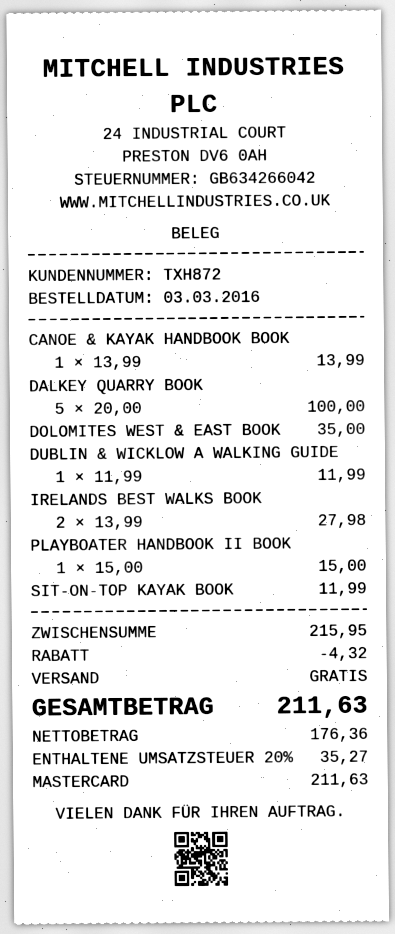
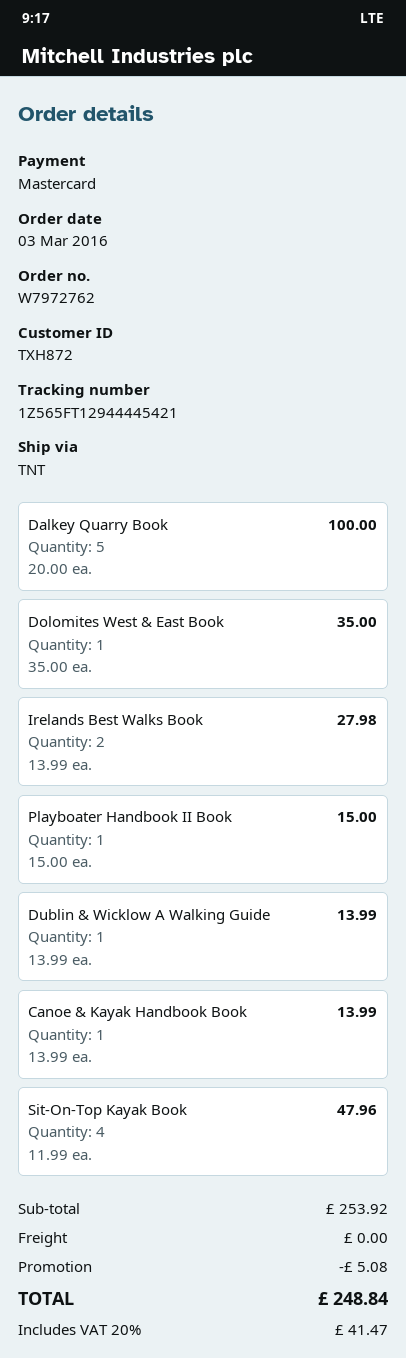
DUBLIN & WICKLOW A WALKING GUIDE: 1 x 11.99 = 11.99 -> 1 x 13.99 = 13.99
SIT-ON-TOP KAYAK BOOK: 1 x 11.99 = 11.99 -> 4 x 11.99 = 47.96
subtotal: 215.95 -> 253.92
discount: 4.32 -> 5.08
tax: 20% = 35.27 -> 20% = 41.47
total: 211.63 -> 248.84

